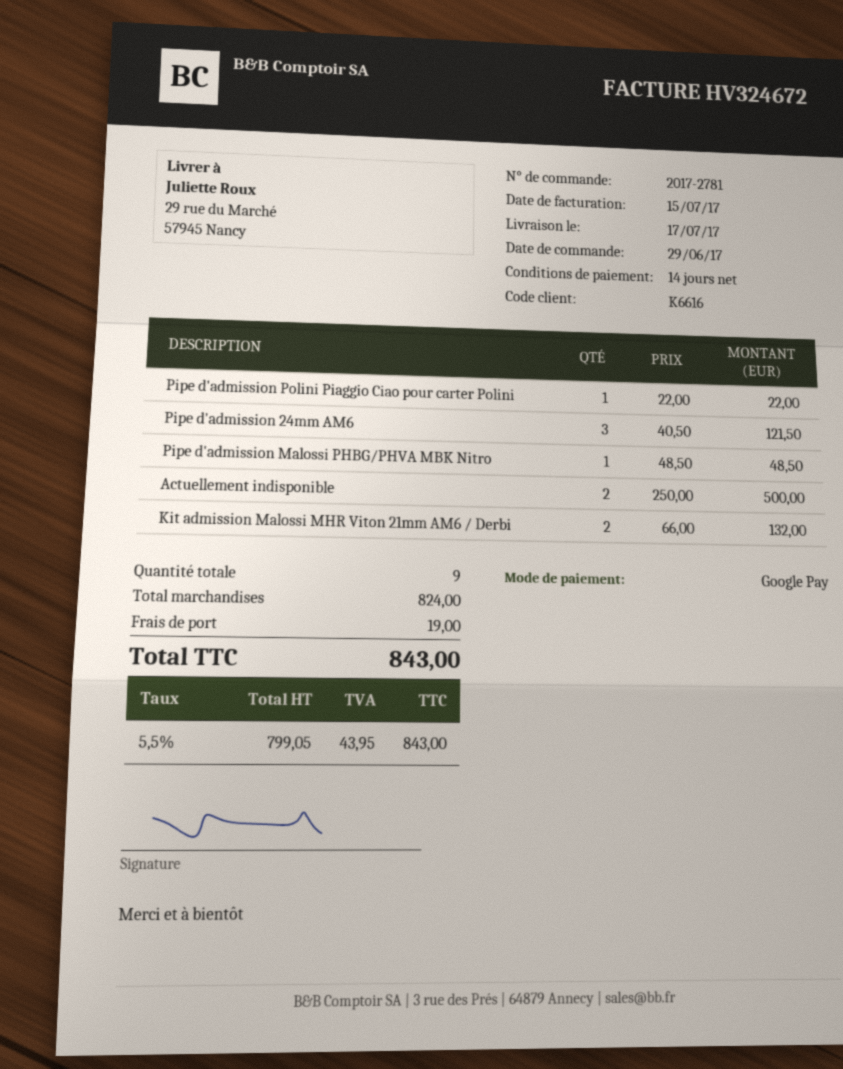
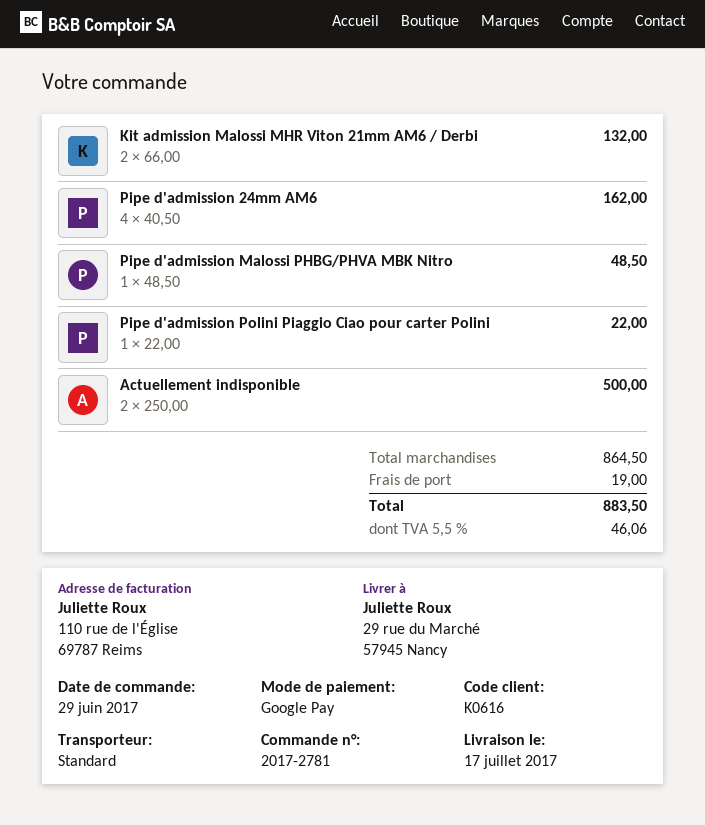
customer number: K6616 -> K0616
Pipe d'admission 24mm AM6: 3 x 40.50 = 121.50 -> 4 x 40.50 = 162.00
subtotal: 824.00 -> 864.50
tax: 5.5% = 43.95 -> 5.5% = 46.06
total: 843.00 -> 883.50

